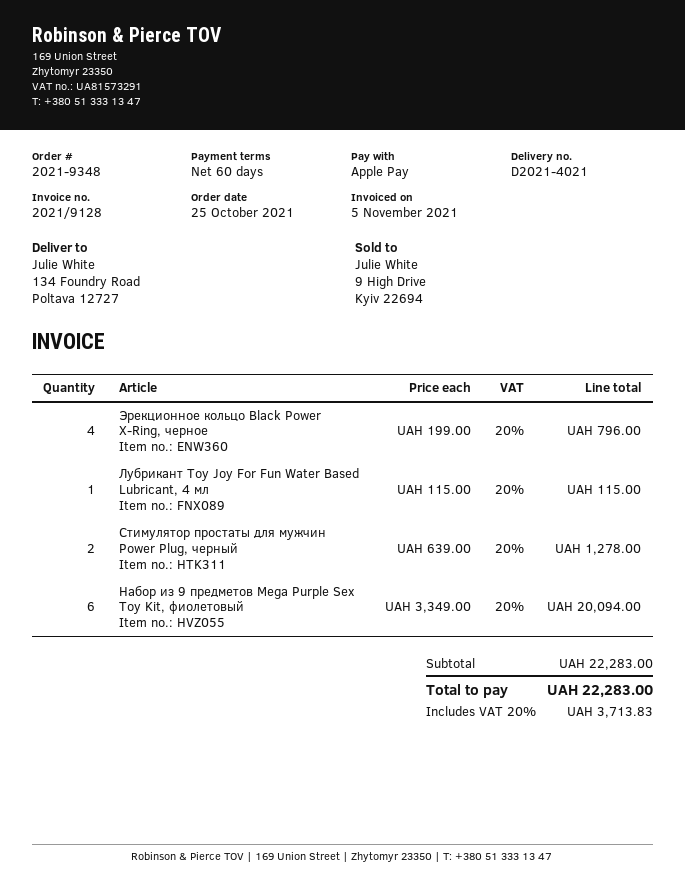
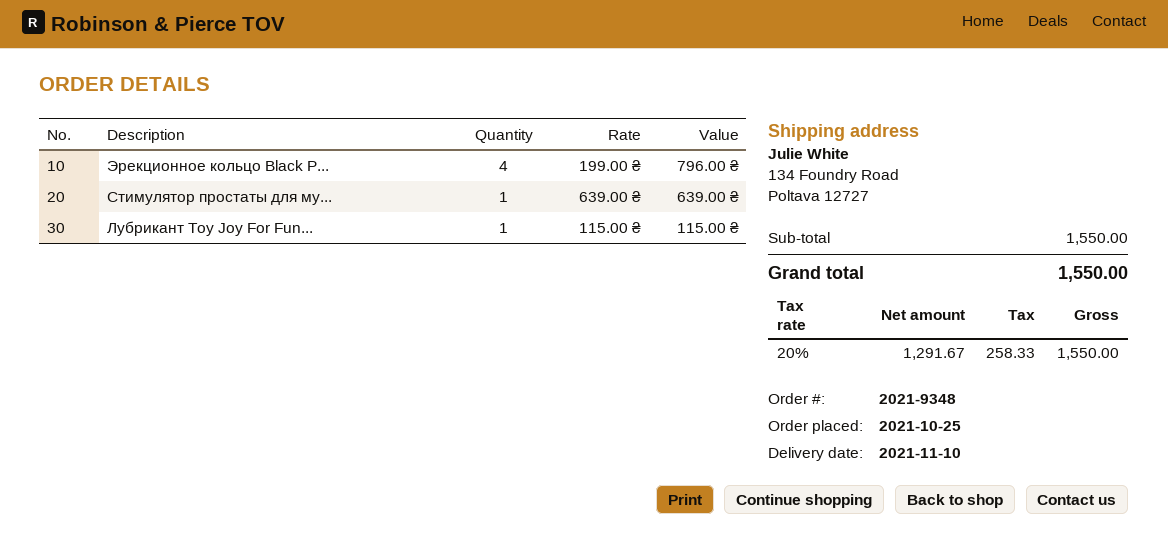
Стимулятор простаты для мужчин Power Plug, черный: 2 x 639.00 = 1278.00 -> 1 x 639.00 = 639.00
Набор из 9 предметов Mega Purple Sex Toy Kit, фиолетовый: 6 x 3349.00 = 20094.00 -> none
subtotal: 22283.00 -> 1550.00
tax: 20% = 3713.83 -> 20% = 258.33
total: 22283.00 -> 1550.00

